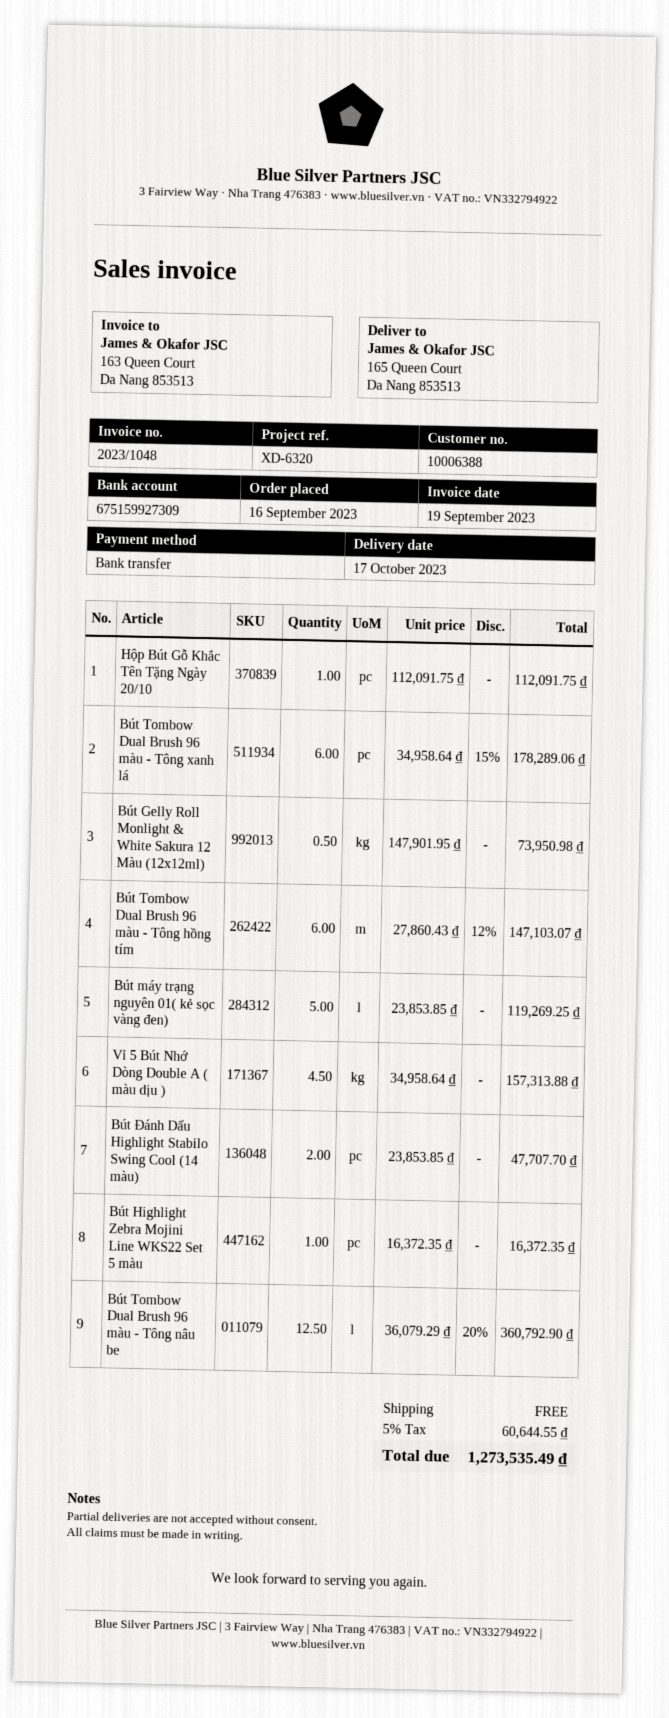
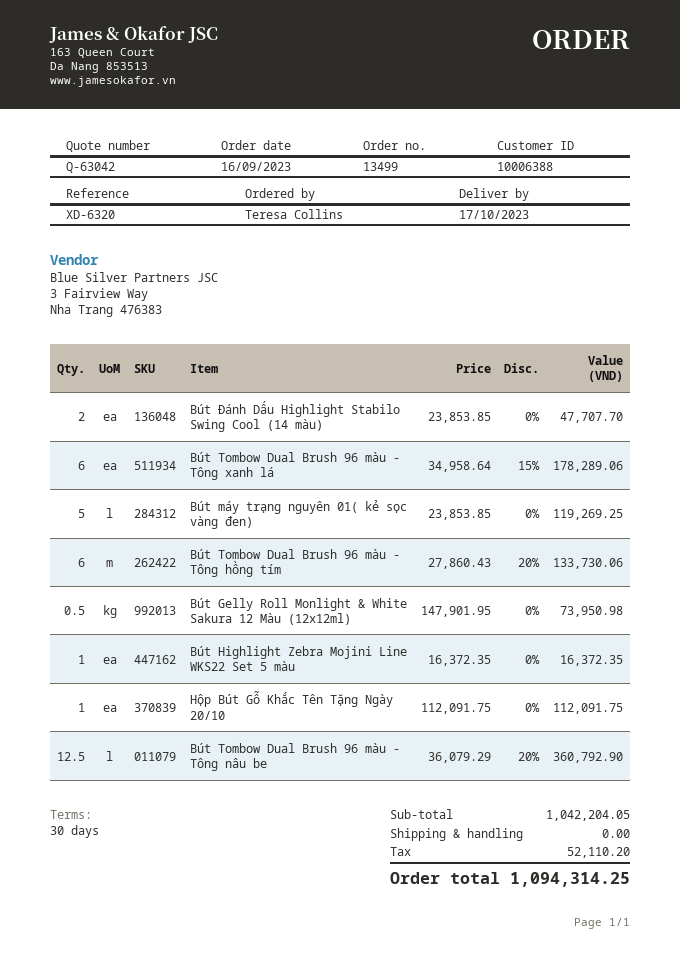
Bút Tombow Dual Brush 96 màu - Tông hồng tím: 6 x 27860.43 - 12% = 147103.07 -> 6 x 27860.43 - 20% = 133730.06
Vỉ 5 Bút Nhớ Dòng Double A ( màu dịu ): 4.5 x 34958.64 = 157313.88 -> none
tax: 60644.55 -> 52110.20
total: 1273535.49 -> 1094314.25

